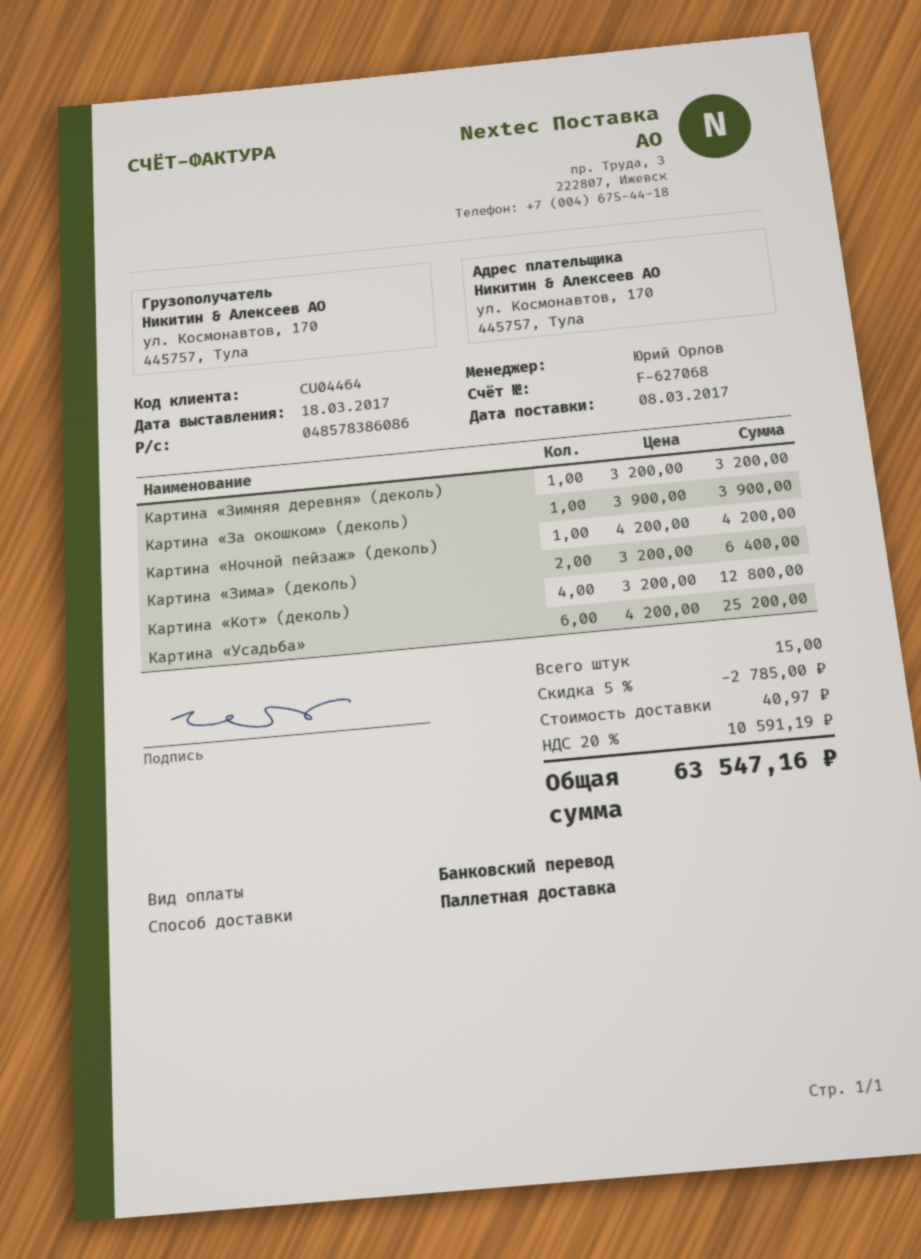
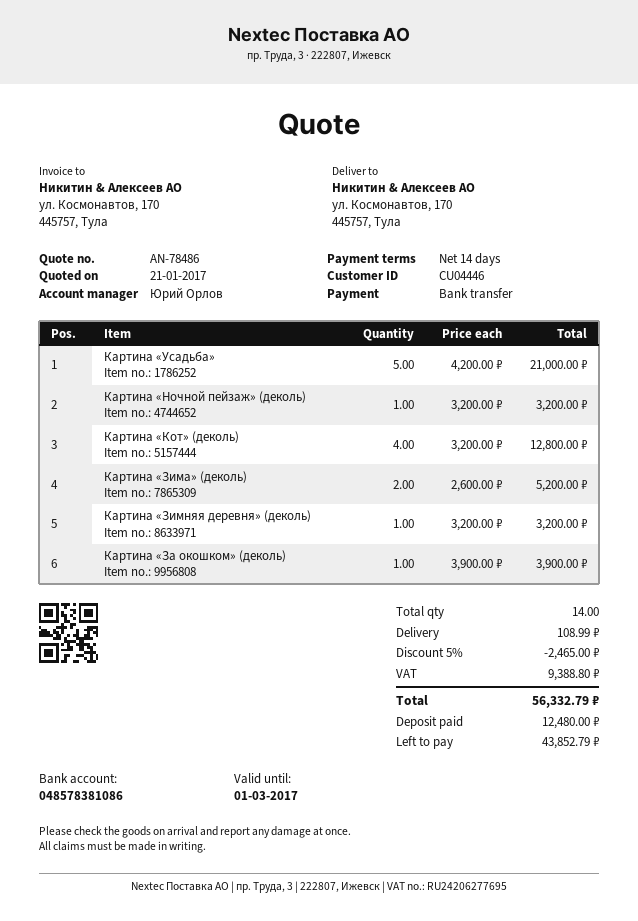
customer number: CU04464 -> CU04446
bank account: 048578386086 -> 048578381086
Картина «Ночной пейзаж» (деколь): 1 x 4200.00 = 4200.00 -> 1 x 3200.00 = 3200.00
Картина «Зима» (деколь): 2 x 3200.00 = 6400.00 -> 2 x 2600.00 = 5200.00
Картина «Усадьба»: 6 x 4200.00 = 25200.00 -> 5 x 4200.00 = 21000.00
total quantity: 15 -> 14
discount: 5% = 2785.00 -> 5% = 2465.00
shipping: 40.97 -> 108.99
tax: 10591.19 -> 9388.80
total: 63547.16 -> 56332.79

